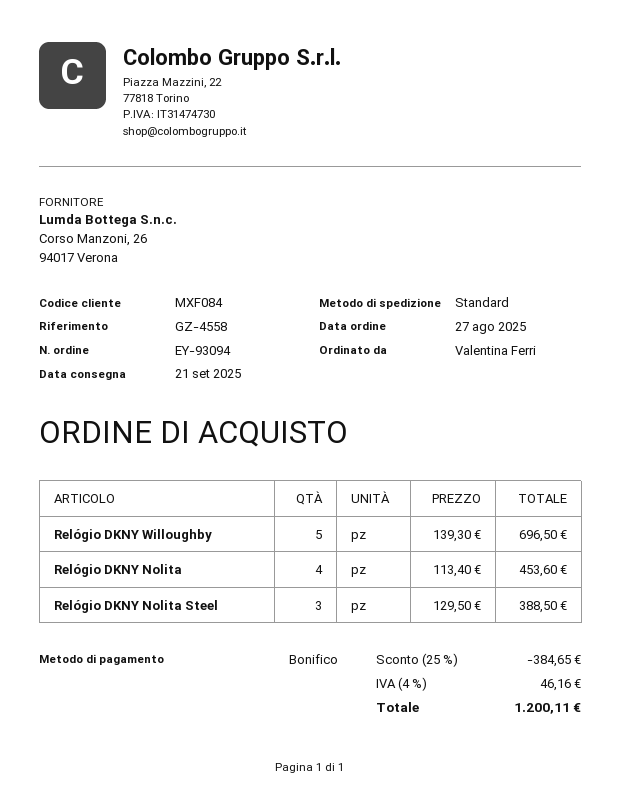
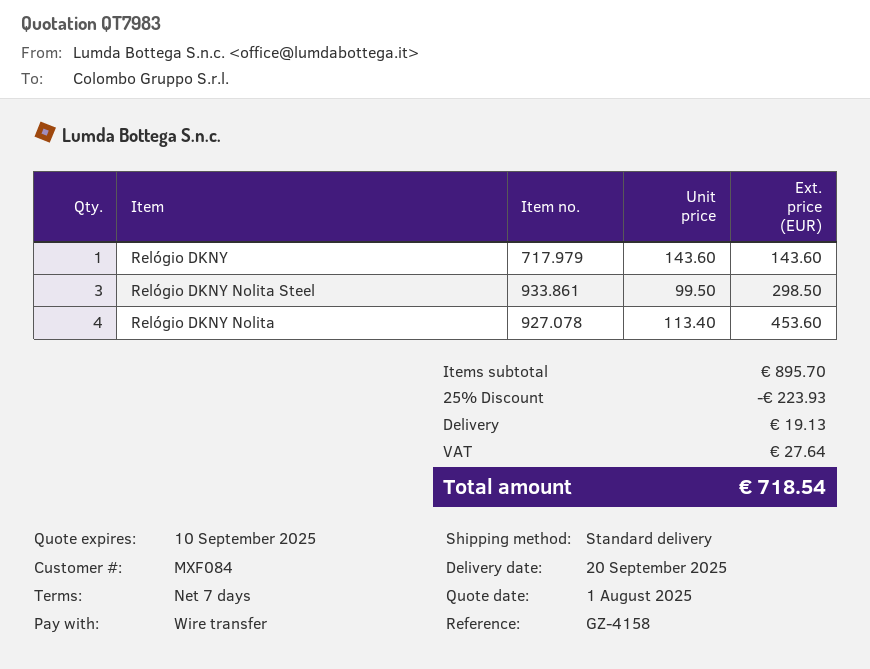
delivery date: 2025-09-21 -> 2025-09-20
reference: GZ-4558 -> GZ-4158
Relógio DKNY Willoughby: 5 x 139.30 = 696.50 -> none
Relógio DKNY Nolita Steel: 3 x 129.50 = 388.50 -> 3 x 99.50 = 298.50
Relógio DKNY: none -> 1 x 143.60 = 143.60
discount: 25% = 384.65 -> 25% = 223.93
shipping: none -> 19.13
tax: 46.16 -> 27.64
total: 1200.11 -> 718.54

